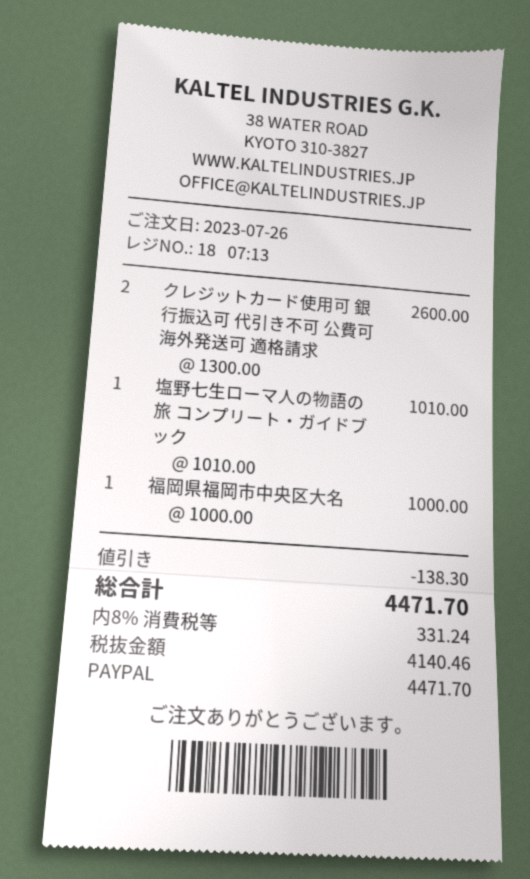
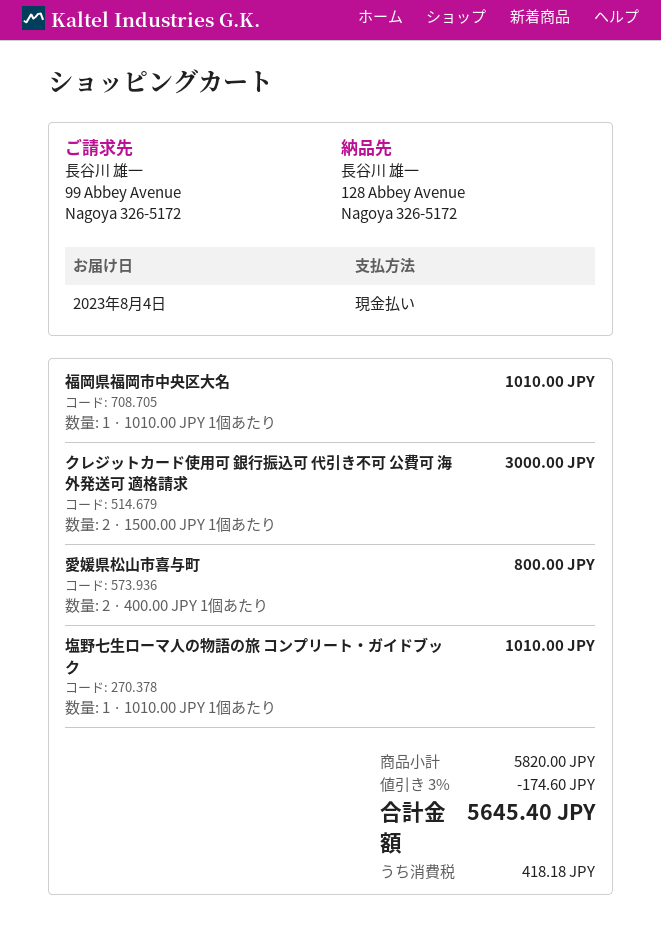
payment method: PayPal -> cash
クレジットカード使用可 銀行振込可 代引き不可 公費可 海外発送可 適格請求: 2 x 1300.00 = 2600.00 -> 2 x 1500.00 = 3000.00
福岡県福岡市中央区大名: 1 x 1000.00 = 1000.00 -> 1 x 1010.00 = 1010.00
愛媛県松山市喜与町: none -> 2 x 400.00 = 800.00
discount: 138.30 -> 174.60
tax: 331.24 -> 418.18
total: 4471.70 -> 5645.40

